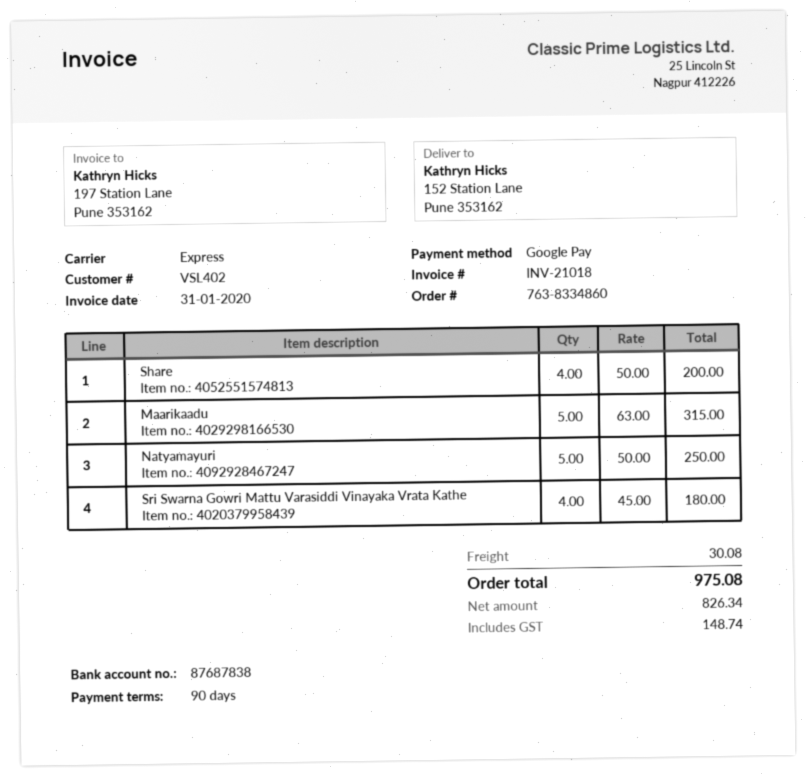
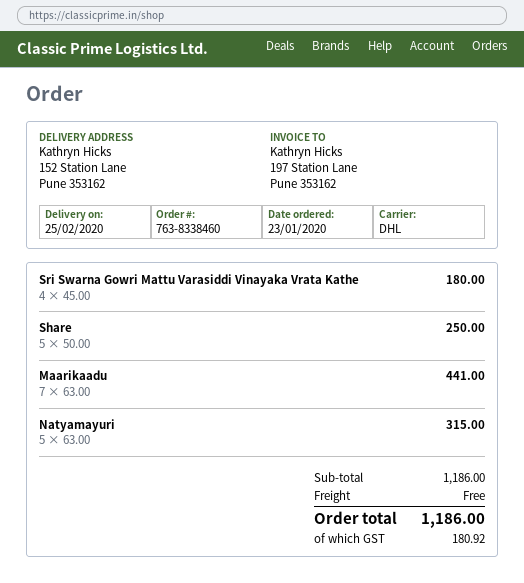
order number: 763-8334860 -> 763-8338460
shipping method: express -> DHL
Share: 4 x 50.00 = 200.00 -> 5 x 50.00 = 250.00
Maarikaadu: 5 x 63.00 = 315.00 -> 7 x 63.00 = 441.00
Natyamayuri: 5 x 50.00 = 250.00 -> 5 x 63.00 = 315.00
shipping: 30.08 -> 0.00
tax: 148.74 -> 180.92
total: 975.08 -> 1186.00

